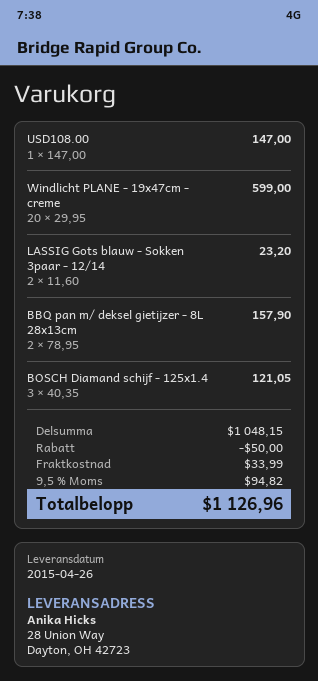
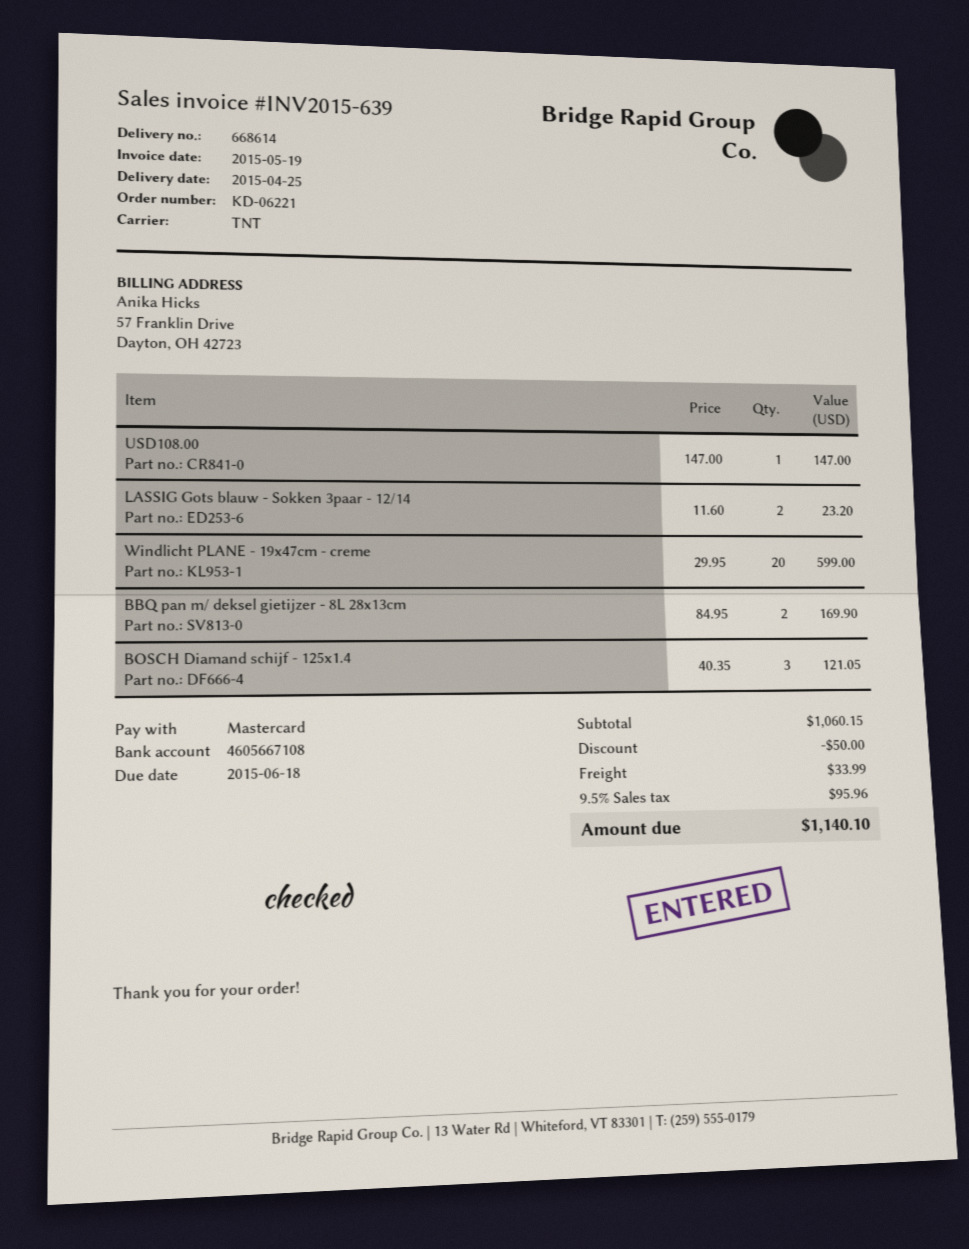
delivery date: 2015-04-26 -> 2015-04-25
BBQ pan m/ deksel gietijzer - 8L 28x13cm: 2 x 78.95 = 157.90 -> 2 x 84.95 = 169.90
subtotal: 1048.15 -> 1060.15
tax: 9.5% = 94.82 -> 9.5% = 95.96
total: 1126.96 -> 1140.10

